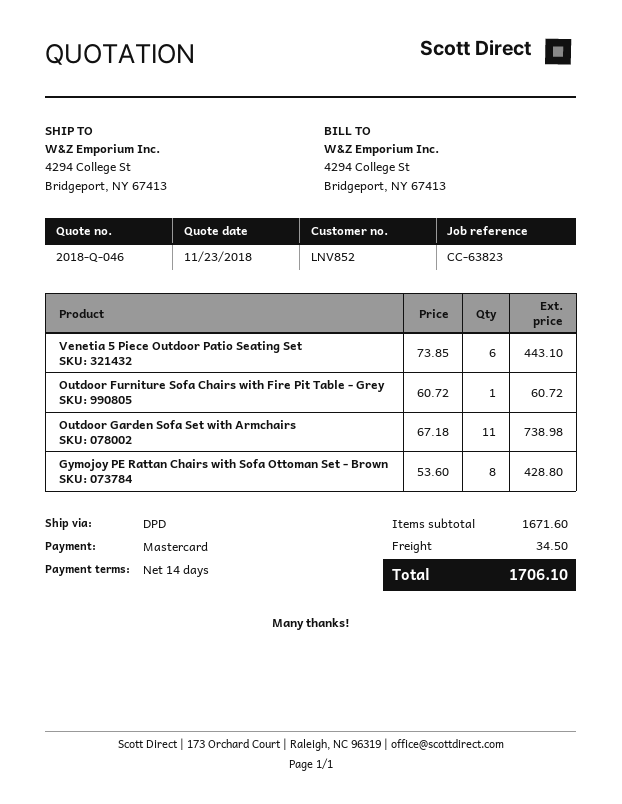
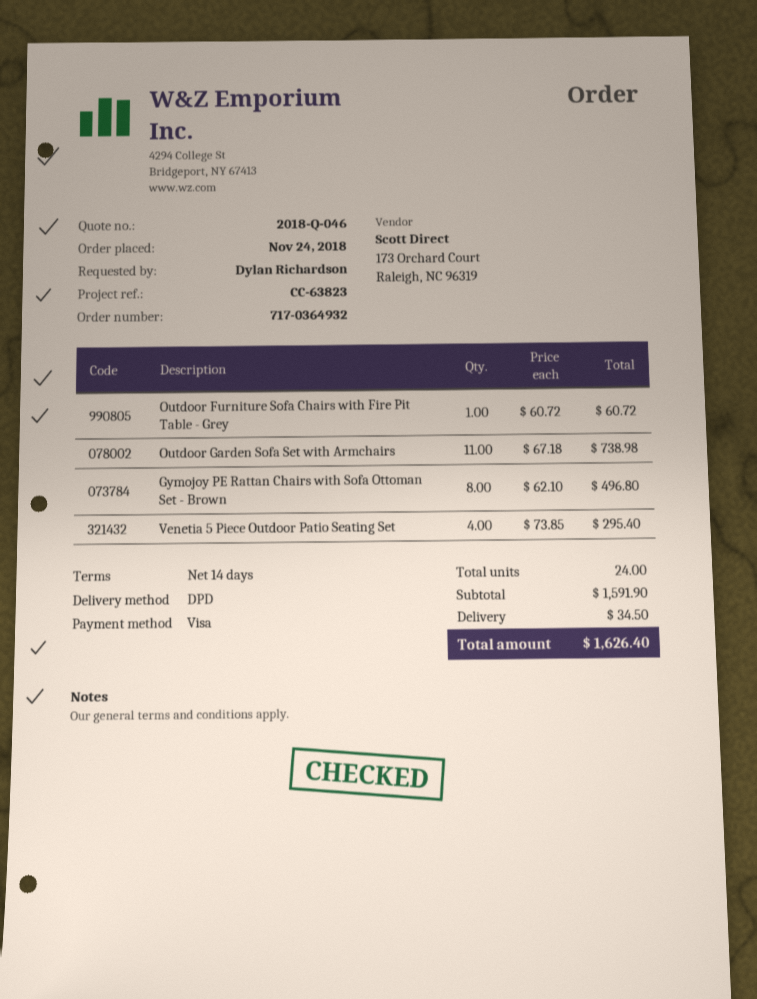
payment method: Mastercard -> Visa
Venetia 5 Piece Outdoor Patio Seating Set: 6 x 73.85 = 443.10 -> 4 x 73.85 = 295.40
Gymojoy PE Rattan Chairs with Sofa Ottoman Set - Brown: 8 x 53.60 = 428.80 -> 8 x 62.10 = 496.80
subtotal: 1671.60 -> 1591.90
total: 1706.10 -> 1626.40

